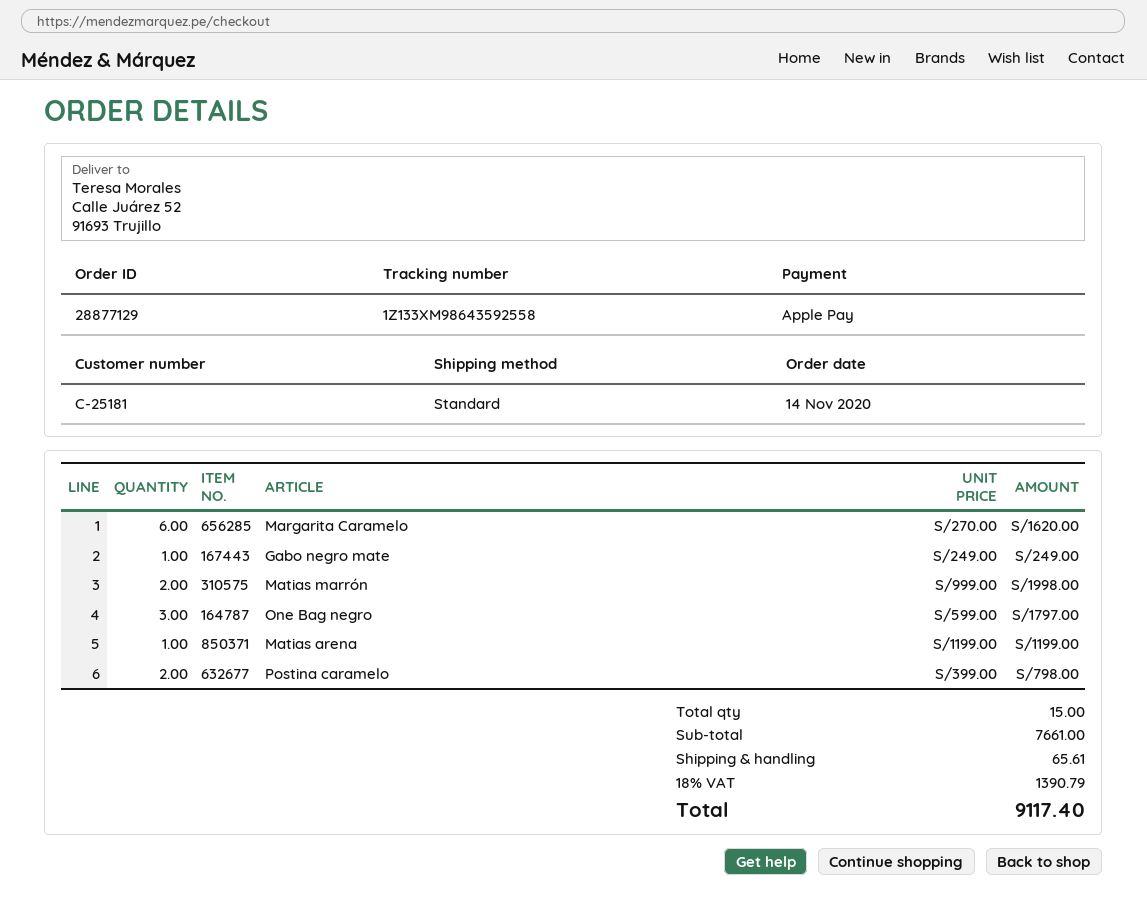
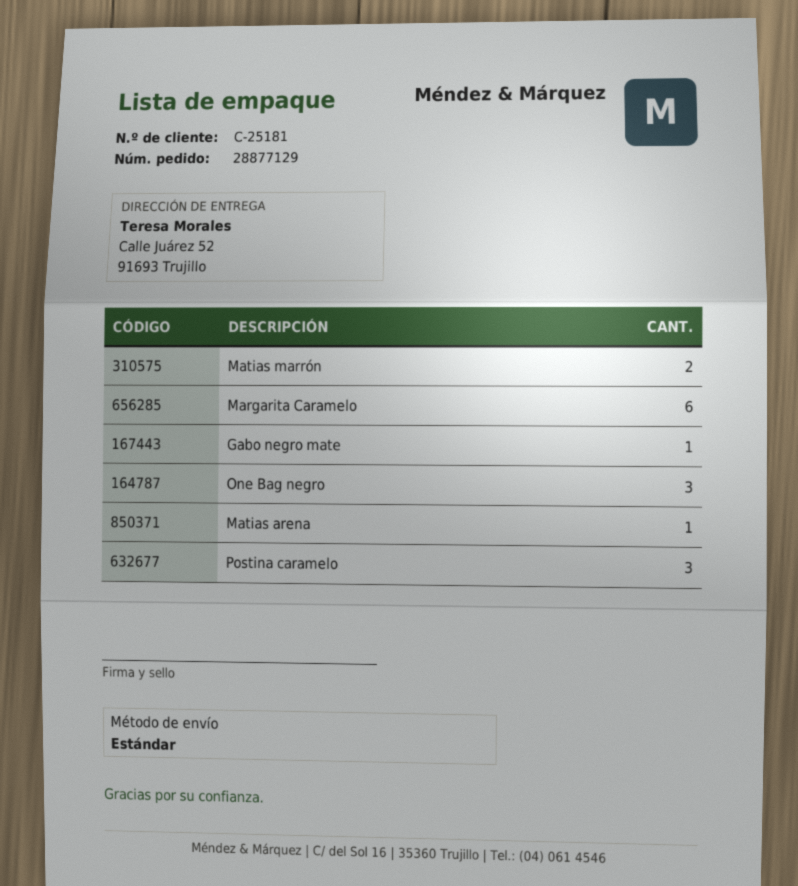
Postina caramelo: 2 -> 3

